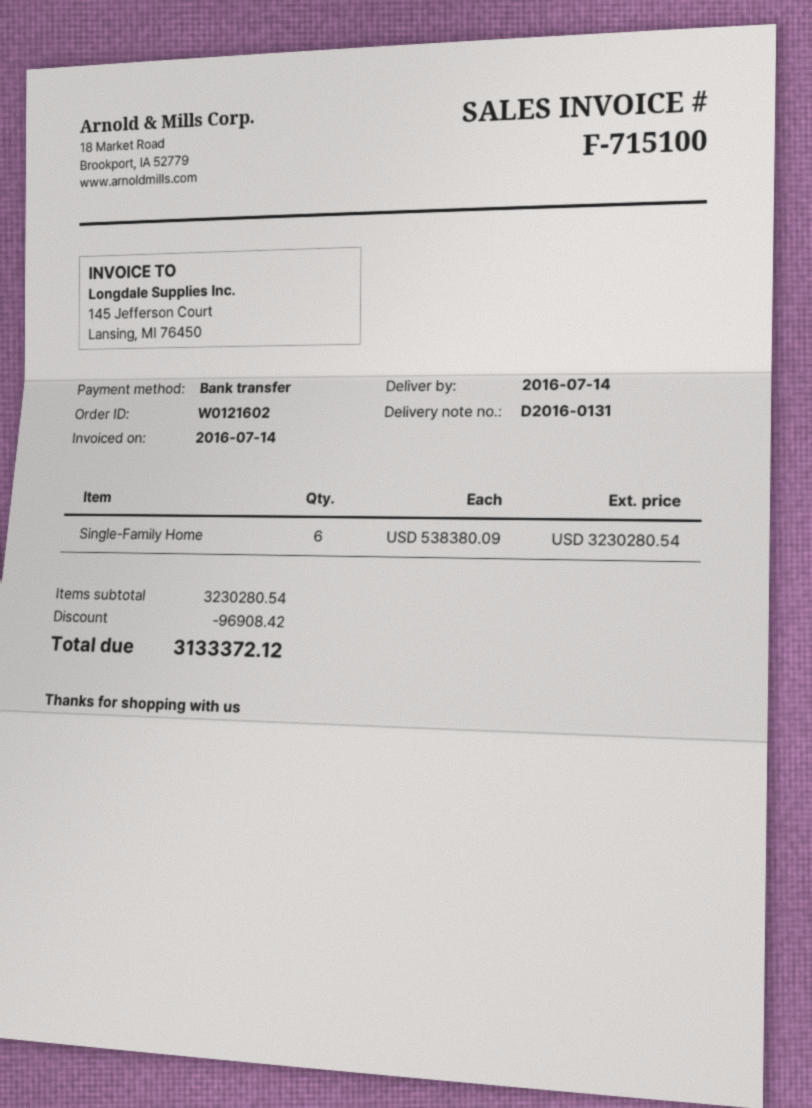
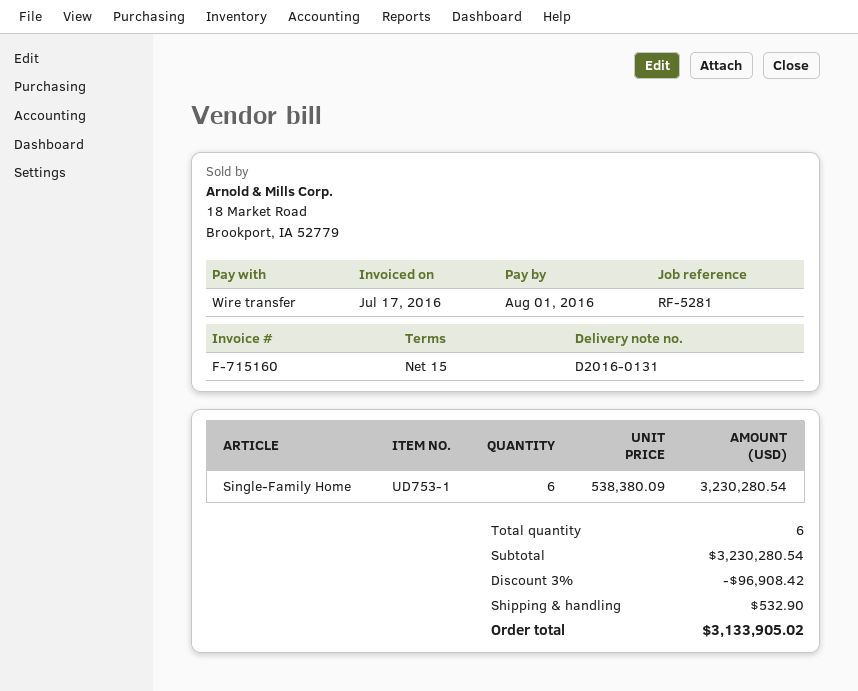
invoice number: F-715100 -> F-715160
invoice date: 2016-07-14 -> 2016-07-17
shipping: none -> 532.90
total: 3133372.12 -> 3133905.02

